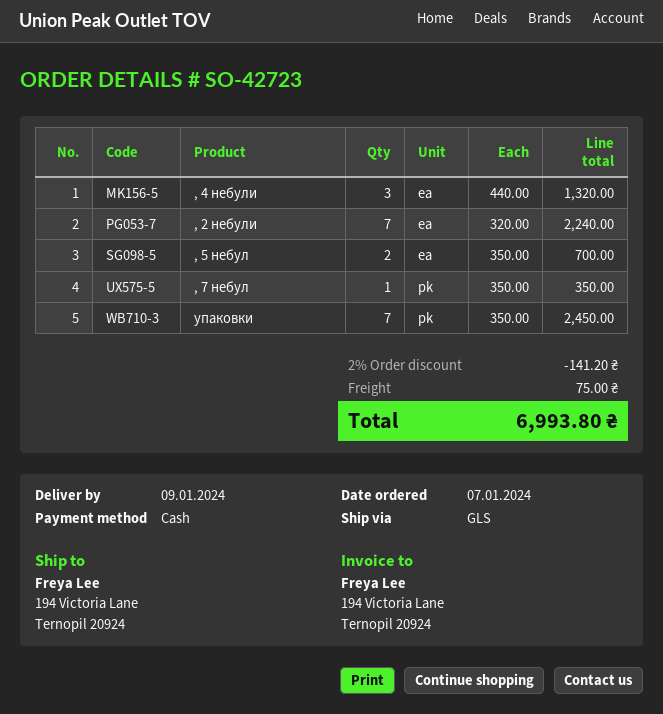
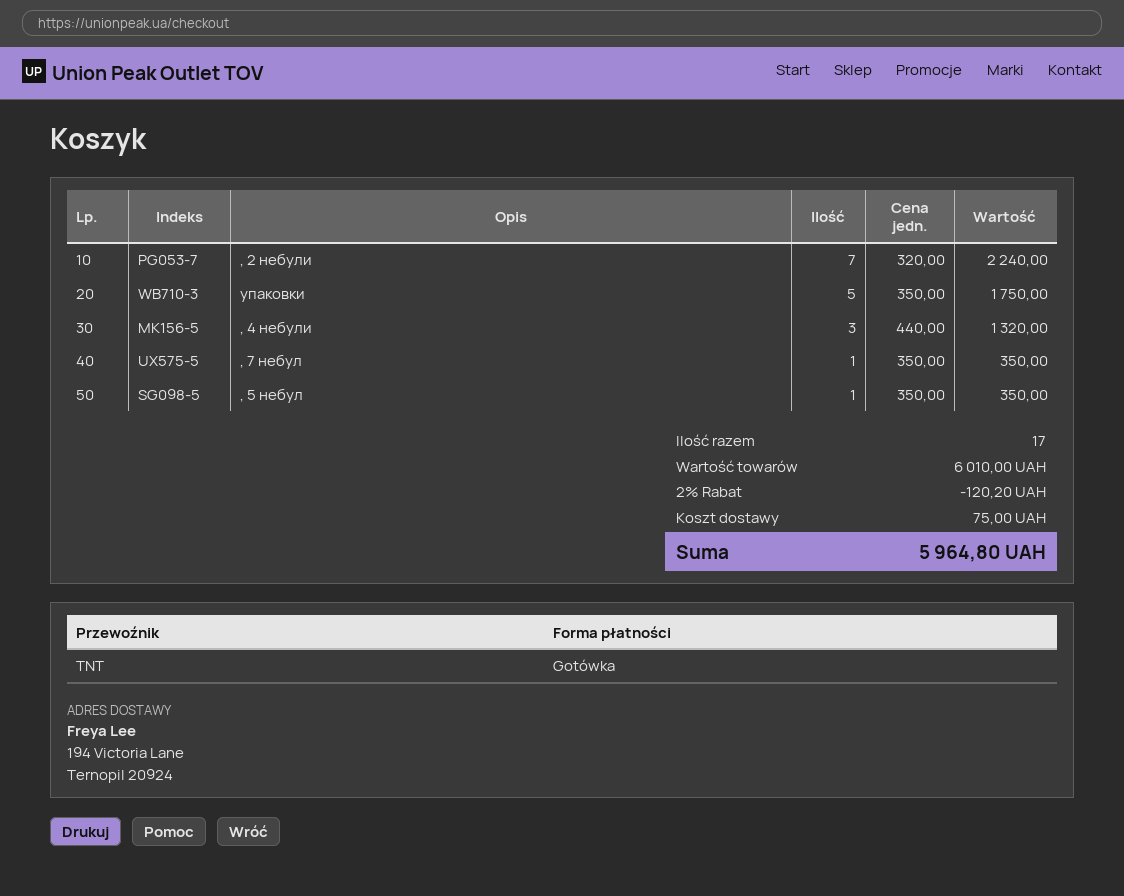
shipping method: GLS -> TNT
, 5 небул: 2 x 350.00 = 700.00 -> 1 x 350.00 = 350.00
упаковки: 7 x 350.00 = 2450.00 -> 5 x 350.00 = 1750.00
discount: 2% = 141.20 -> 2% = 120.20
total: 6993.80 -> 5964.80

